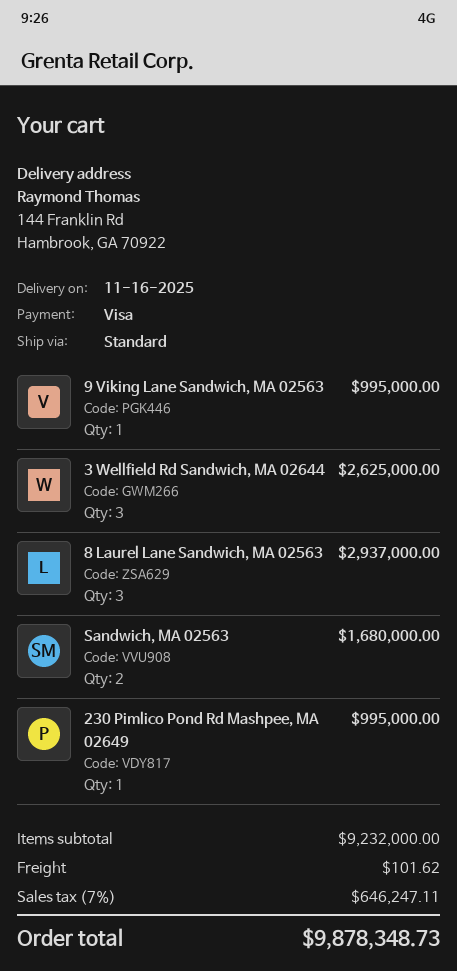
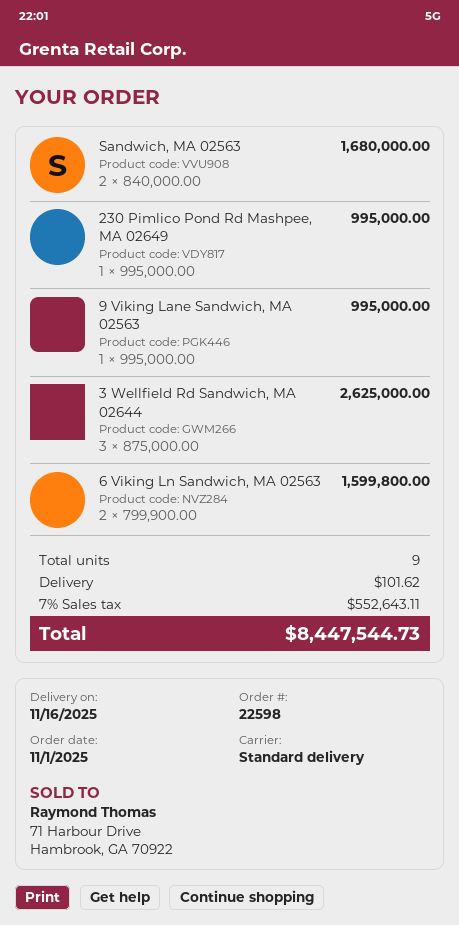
8 Laurel Lane Sandwich, MA 02563: 3 for 2937000.00 -> none
6 Viking Ln Sandwich, MA 02563: none -> 2 for 1599800.00
tax: 7% = 646247.11 -> 7% = 552643.11
total: 9878348.73 -> 8447544.73

